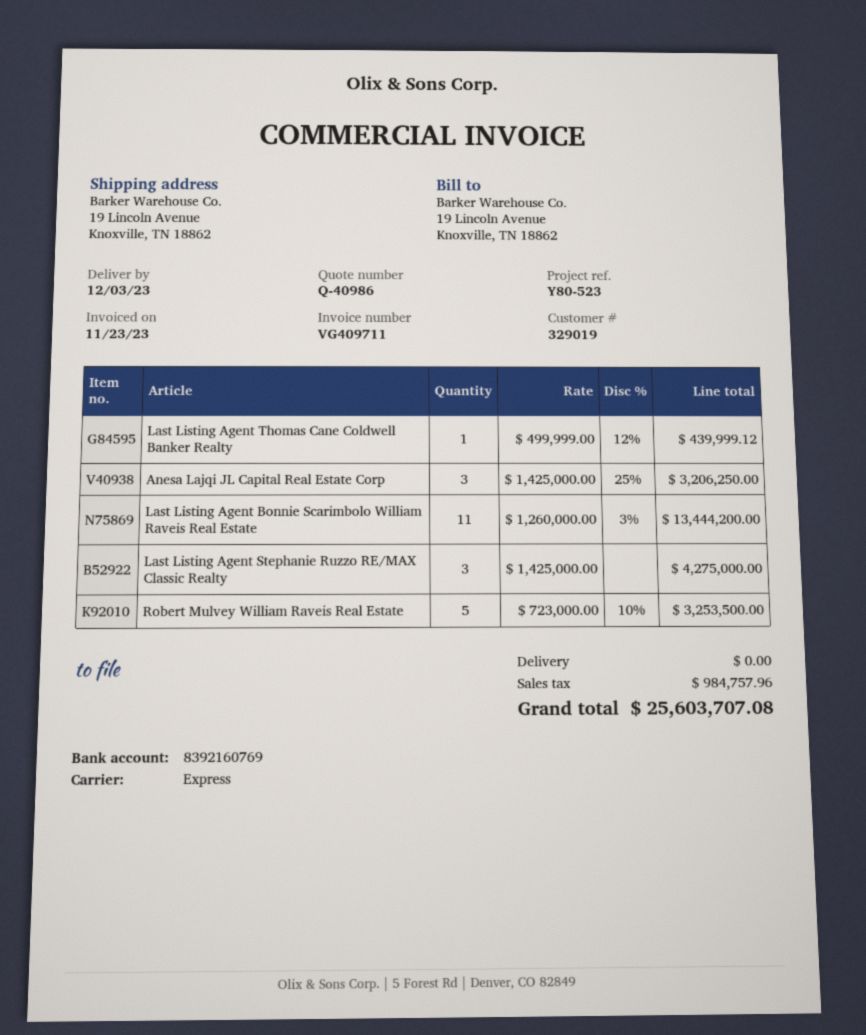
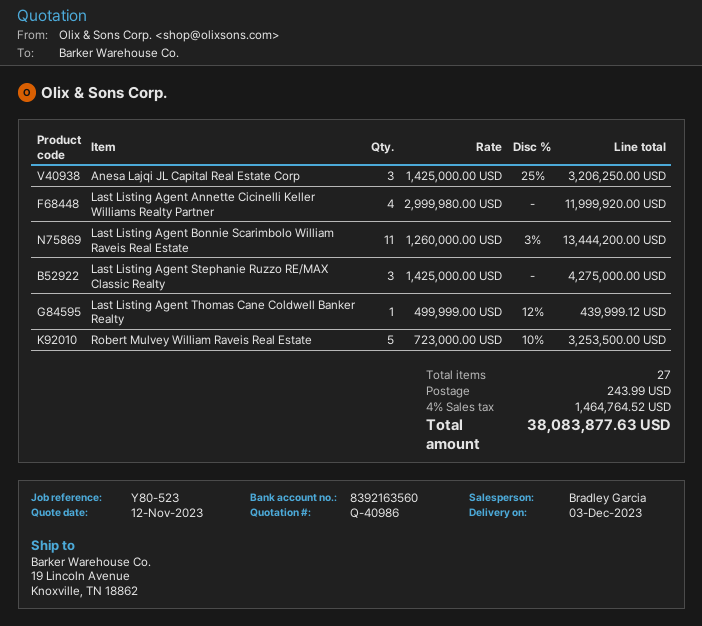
bank account: 8392160769 -> 8392163560
Last Listing Agent Annette Cicinelli Keller Williams Realty Partner: none -> 4 x 2999980.00 = 11999920.00
shipping: 0.00 -> 243.99
tax: 984757.96 -> 1464764.52
total: 25603707.08 -> 38083877.63

